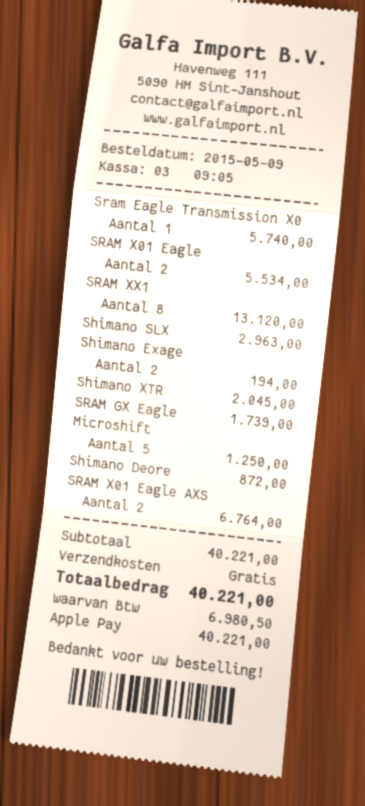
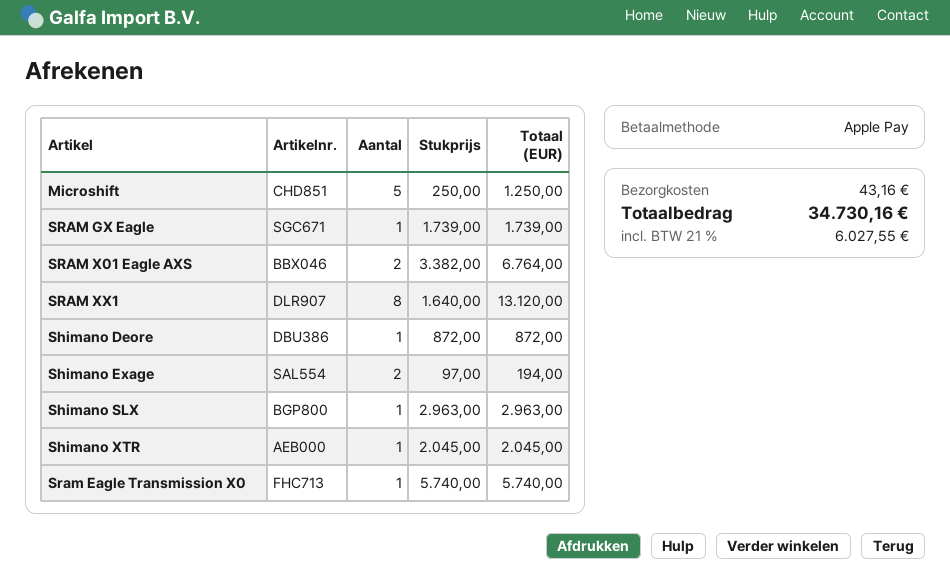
SRAM X01 Eagle: 2 for 5534.00 -> none
shipping: 0.00 -> 43.16
tax: 6980.50 -> 6027.55
total: 40221.00 -> 34730.16

